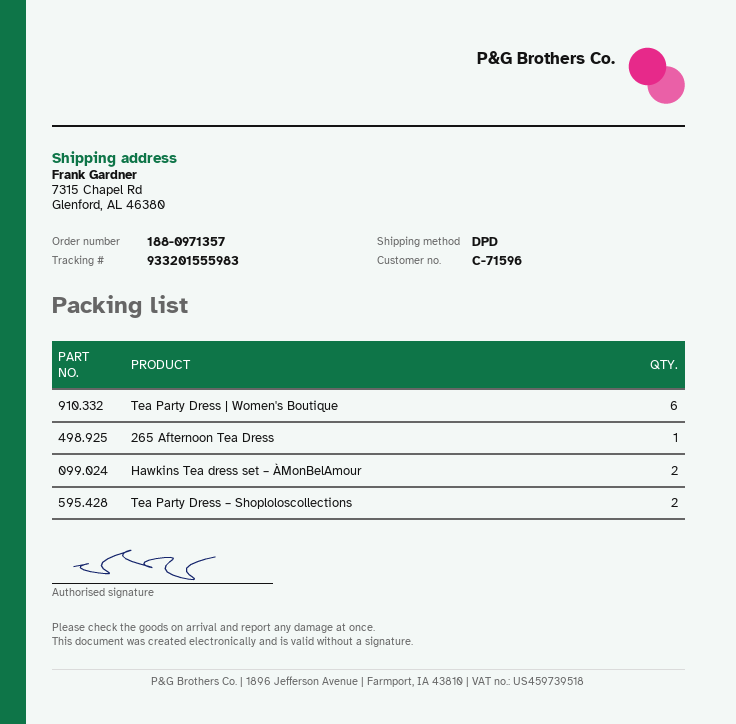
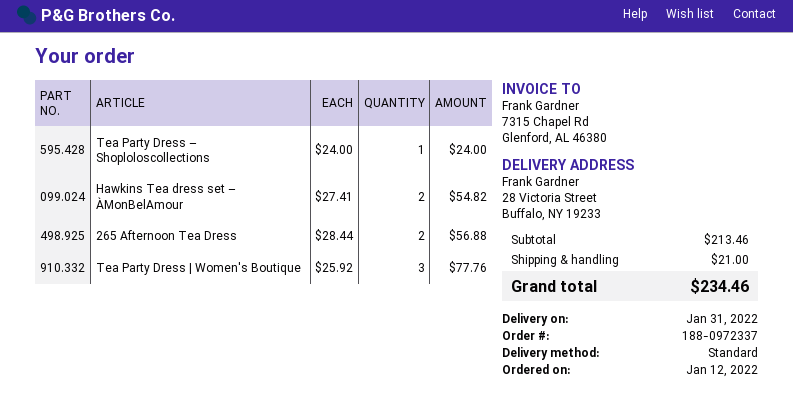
order number: 188-0971357 -> 188-0972337
shipping method: DPD -> standard
ship to: 7315 Chapel Rd, Glenford, AL 46380 -> 28 Victoria Street, Buffalo, NY 19233
Tea Party Dress | Women's Boutique: 6 -> 3
265 Afternoon Tea Dress: 1 -> 2
Tea Party Dress – Shoploloscollections: 2 -> 1

